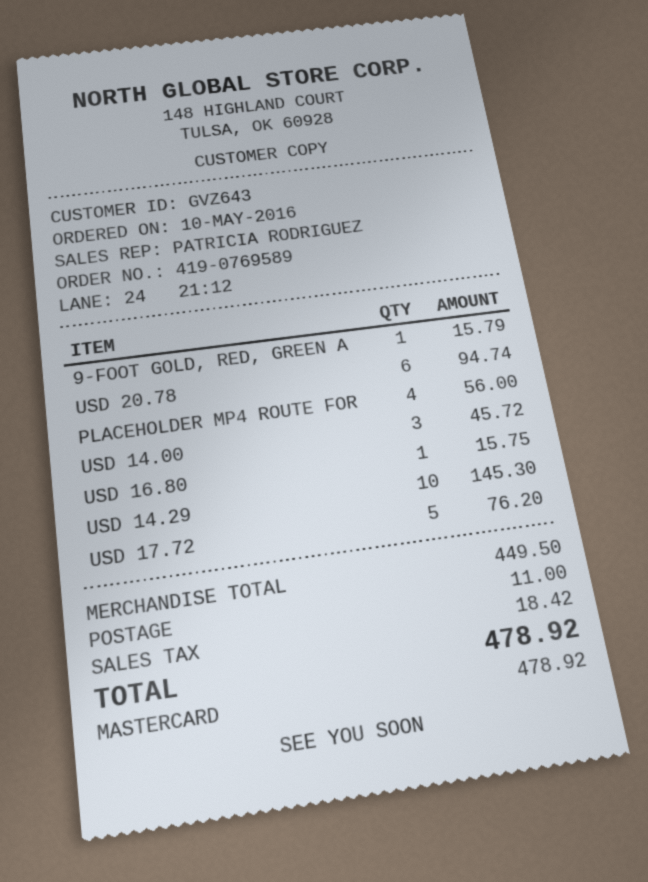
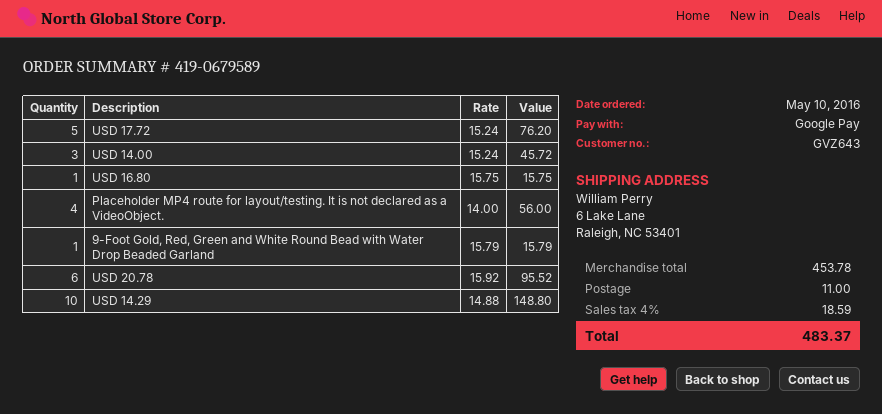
order number: 419-0769589 -> 419-0679589
payment method: Mastercard -> Google Pay
USD 20.78: 6 for 94.74 -> 6 for 95.52
USD 14.29: 10 for 145.30 -> 10 for 148.80
subtotal: 449.50 -> 453.78
tax: 18.42 -> 18.59
total: 478.92 -> 483.37

